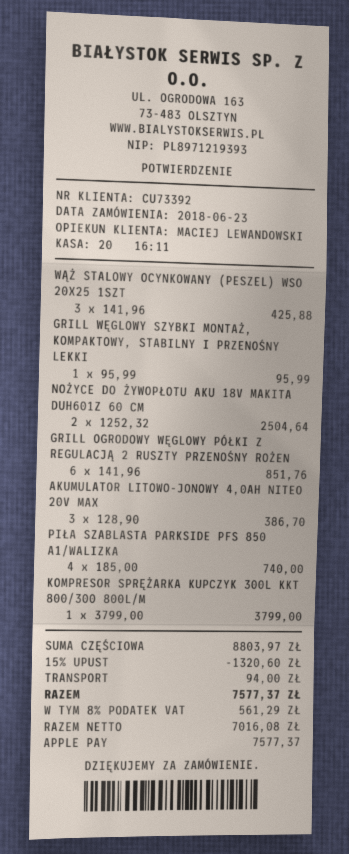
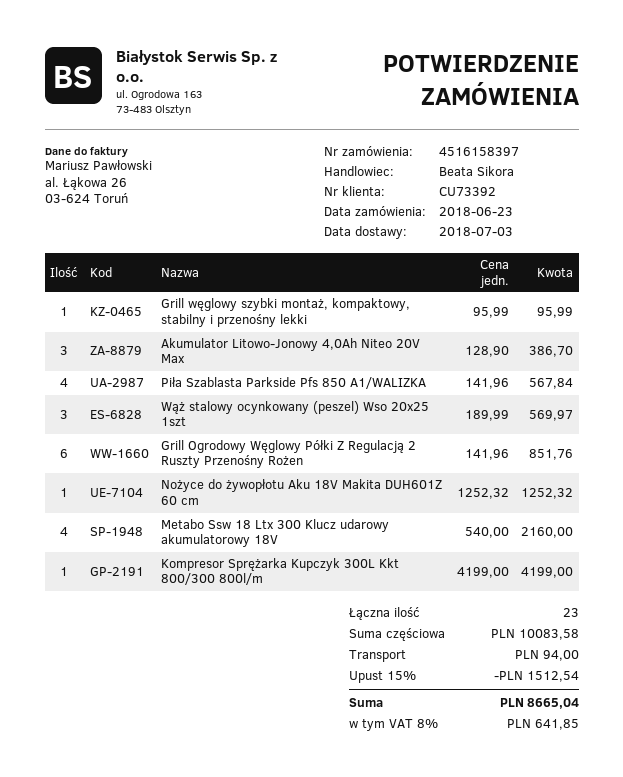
sales rep: MACIEJ LEWANDOWSKI -> Beata Sikora
WĄŻ STALOWY OCYNKOWANY (PESZEL) WSO 20X25 1SZT: 3 x 141.96 = 425.88 -> 3 x 189.99 = 569.97
NOŻYCE DO ŻYWOPŁOTU AKU 18V MAKITA DUH601Z 60 CM: 2 x 1252.32 = 2504.64 -> 1 x 1252.32 = 1252.32
PIŁA SZABLASTA PARKSIDE PFS 850 A1/WALIZKA: 4 x 185.00 = 740.00 -> 4 x 141.96 = 567.84
KOMPRESOR SPRĘŻARKA KUPCZYK 300L KKT 800/300 800L/M: 1 x 3799.00 = 3799.00 -> 1 x 4199.00 = 4199.00
Metabo Ssw 18 Ltx 300 Klucz udarowy akumulatorowy 18V: none -> 4 x 540.00 = 2160.00
subtotal: 8803.97 -> 10083.58
discount: 15% = 1320.60 -> 15% = 1512.54
tax: 8% = 561.29 -> 8% = 641.85
total: 7577.37 -> 8665.04

